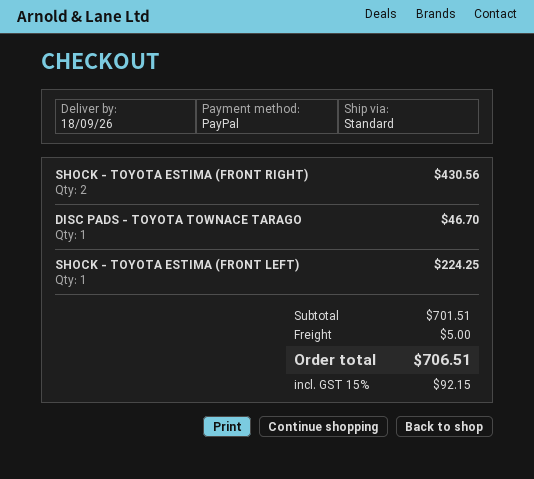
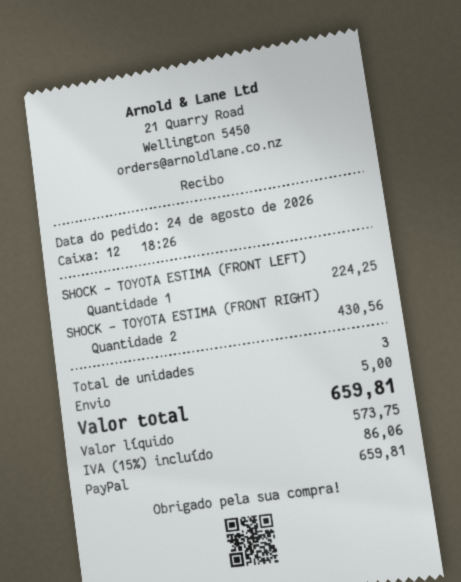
DISC PADS - TOYOTA TOWNACE TARAGO: 1 for 46.70 -> none
tax: 15% = 92.15 -> 15% = 86.06
total: 706.51 -> 659.81

